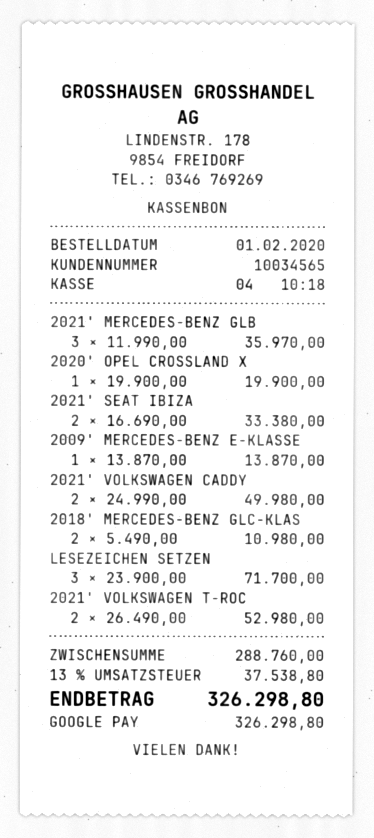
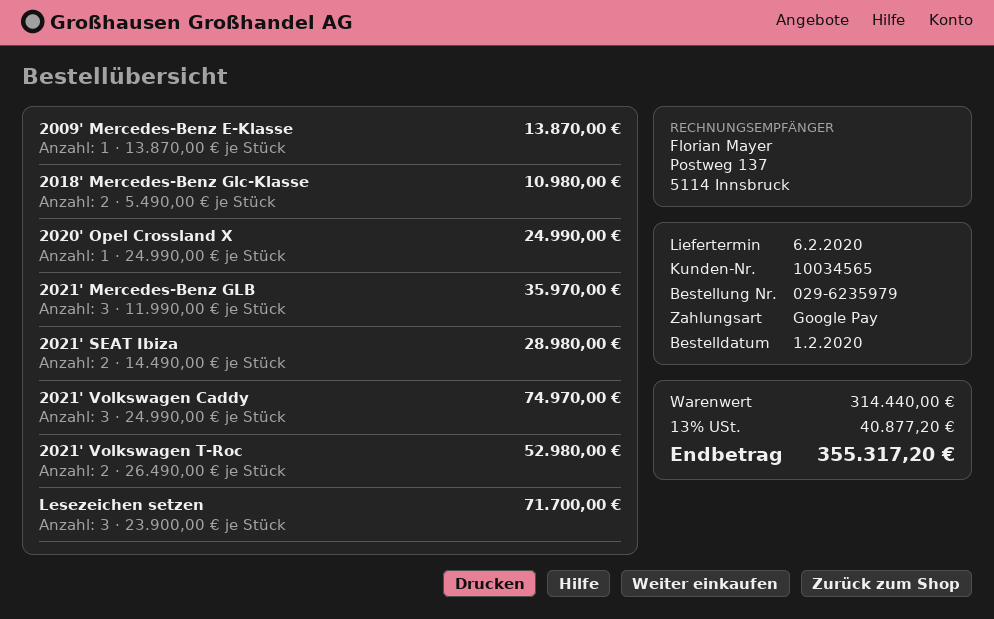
2020' OPEL CROSSLAND X: 1 x 19900.00 = 19900.00 -> 1 x 24990.00 = 24990.00
2021' SEAT IBIZA: 2 x 16690.00 = 33380.00 -> 2 x 14490.00 = 28980.00
2021' VOLKSWAGEN CADDY: 2 x 24990.00 = 49980.00 -> 3 x 24990.00 = 74970.00
subtotal: 288760.00 -> 314440.00
tax: 13% = 37538.80 -> 13% = 40877.20
total: 326298.80 -> 355317.20

